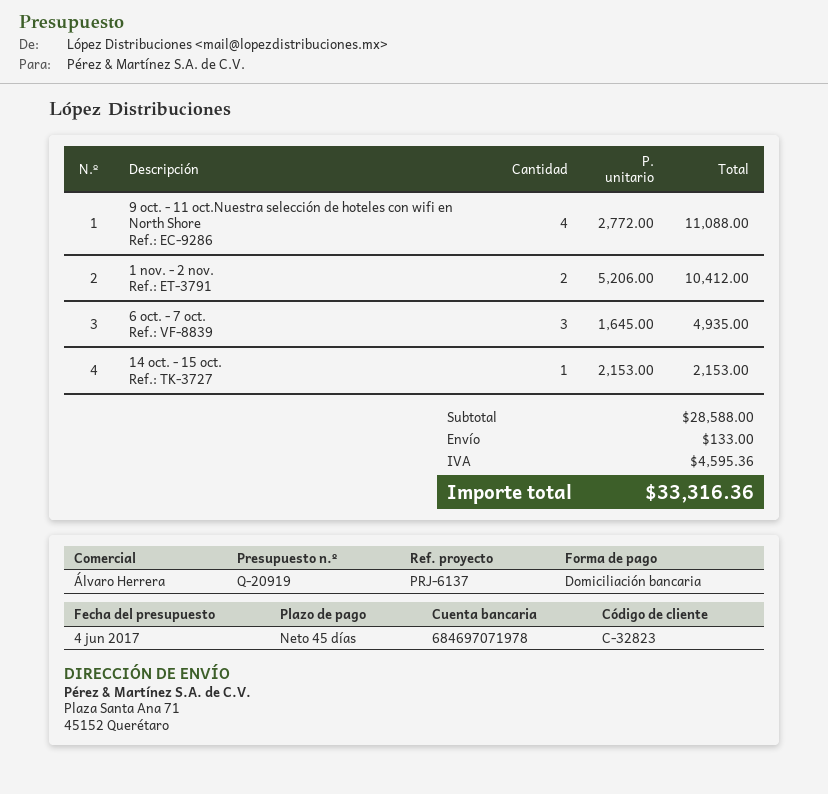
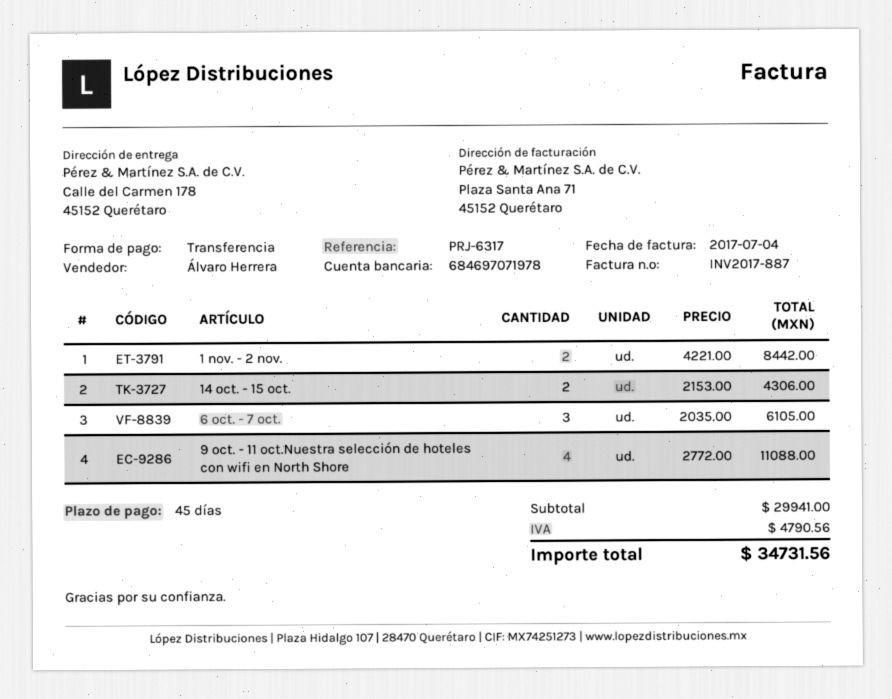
reference: PRJ-6137 -> PRJ-6317
payment method: direct debit -> bank transfer
ship to: Plaza Santa Ana 71, 45152 Querétaro -> Calle del Carmen 178, 45152 Querétaro
1 nov. - 2 nov.: 2 x 5206.00 = 10412.00 -> 2 x 4221.00 = 8442.00
6 oct. - 7 oct.: 3 x 1645.00 = 4935.00 -> 3 x 2035.00 = 6105.00
14 oct. - 15 oct.: 1 x 2153.00 = 2153.00 -> 2 x 2153.00 = 4306.00
subtotal: 28588.00 -> 29941.00
shipping: 133.00 -> none
tax: 4595.36 -> 4790.56
total: 33316.36 -> 34731.56

